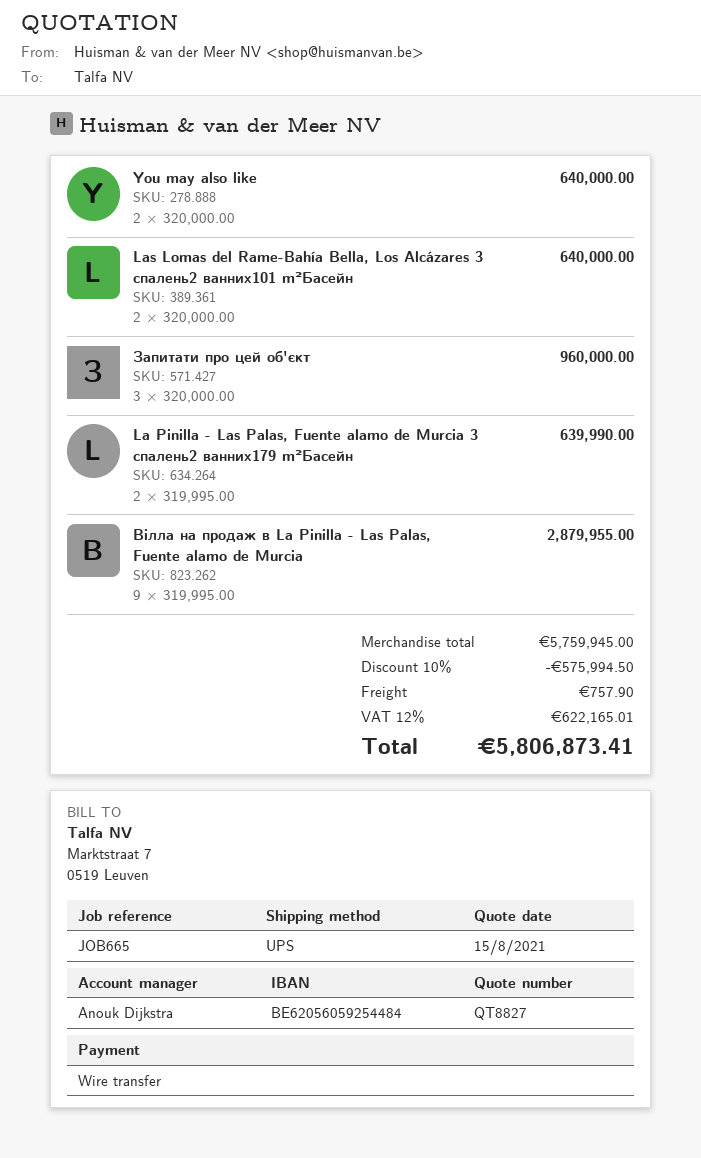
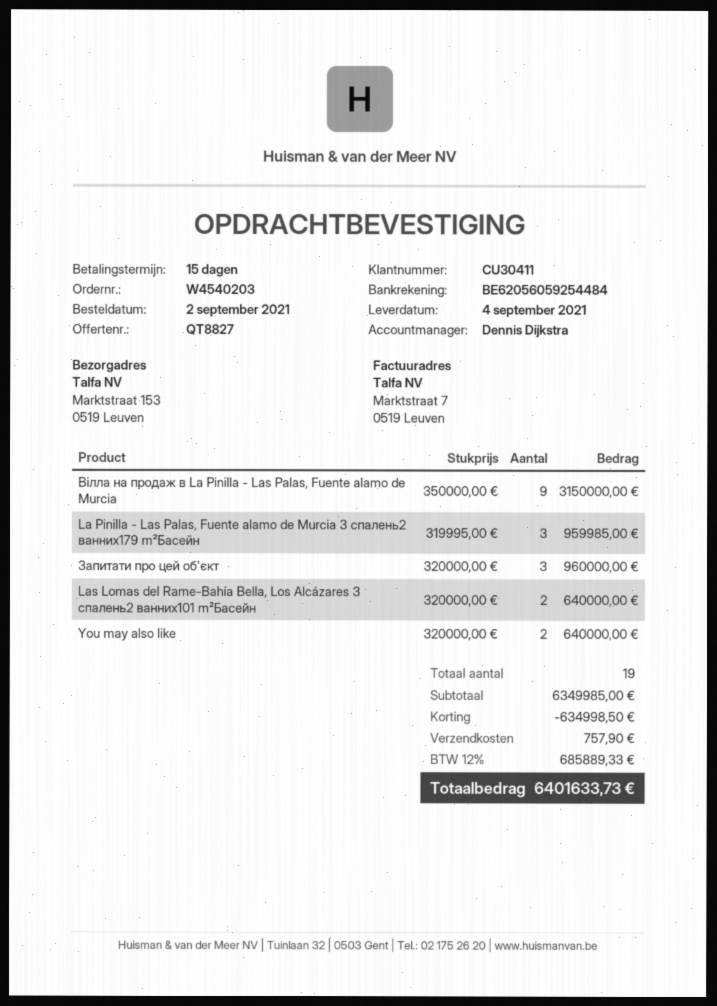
sales rep: Anouk Dijkstra -> Dennis Dijkstra
La Pinilla - Las Palas, Fuente alamo de Murcia 3 спалень2 ванних179 m²Басейн: 2 x 319995.00 = 639990.00 -> 3 x 319995.00 = 959985.00
Вілла на продаж в La Pinilla - Las Palas, Fuente alamo de Murcia: 9 x 319995.00 = 2879955.00 -> 9 x 350000.00 = 3150000.00
subtotal: 5759945.00 -> 6349985.00
discount: 575994.50 -> 634998.50
tax: 12% = 622165.01 -> 12% = 685889.33
total: 5806873.41 -> 6401633.73

